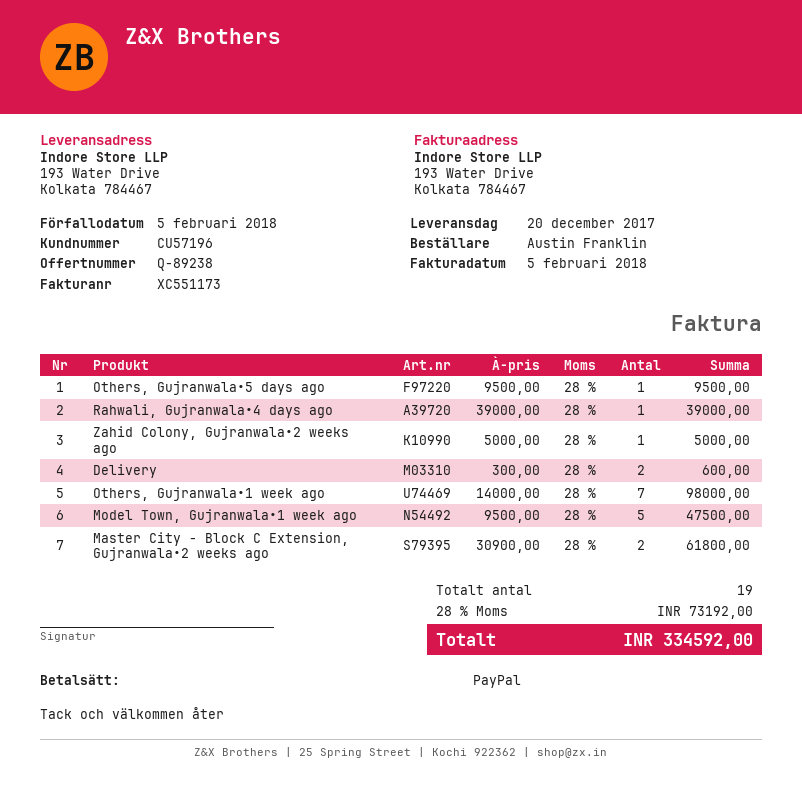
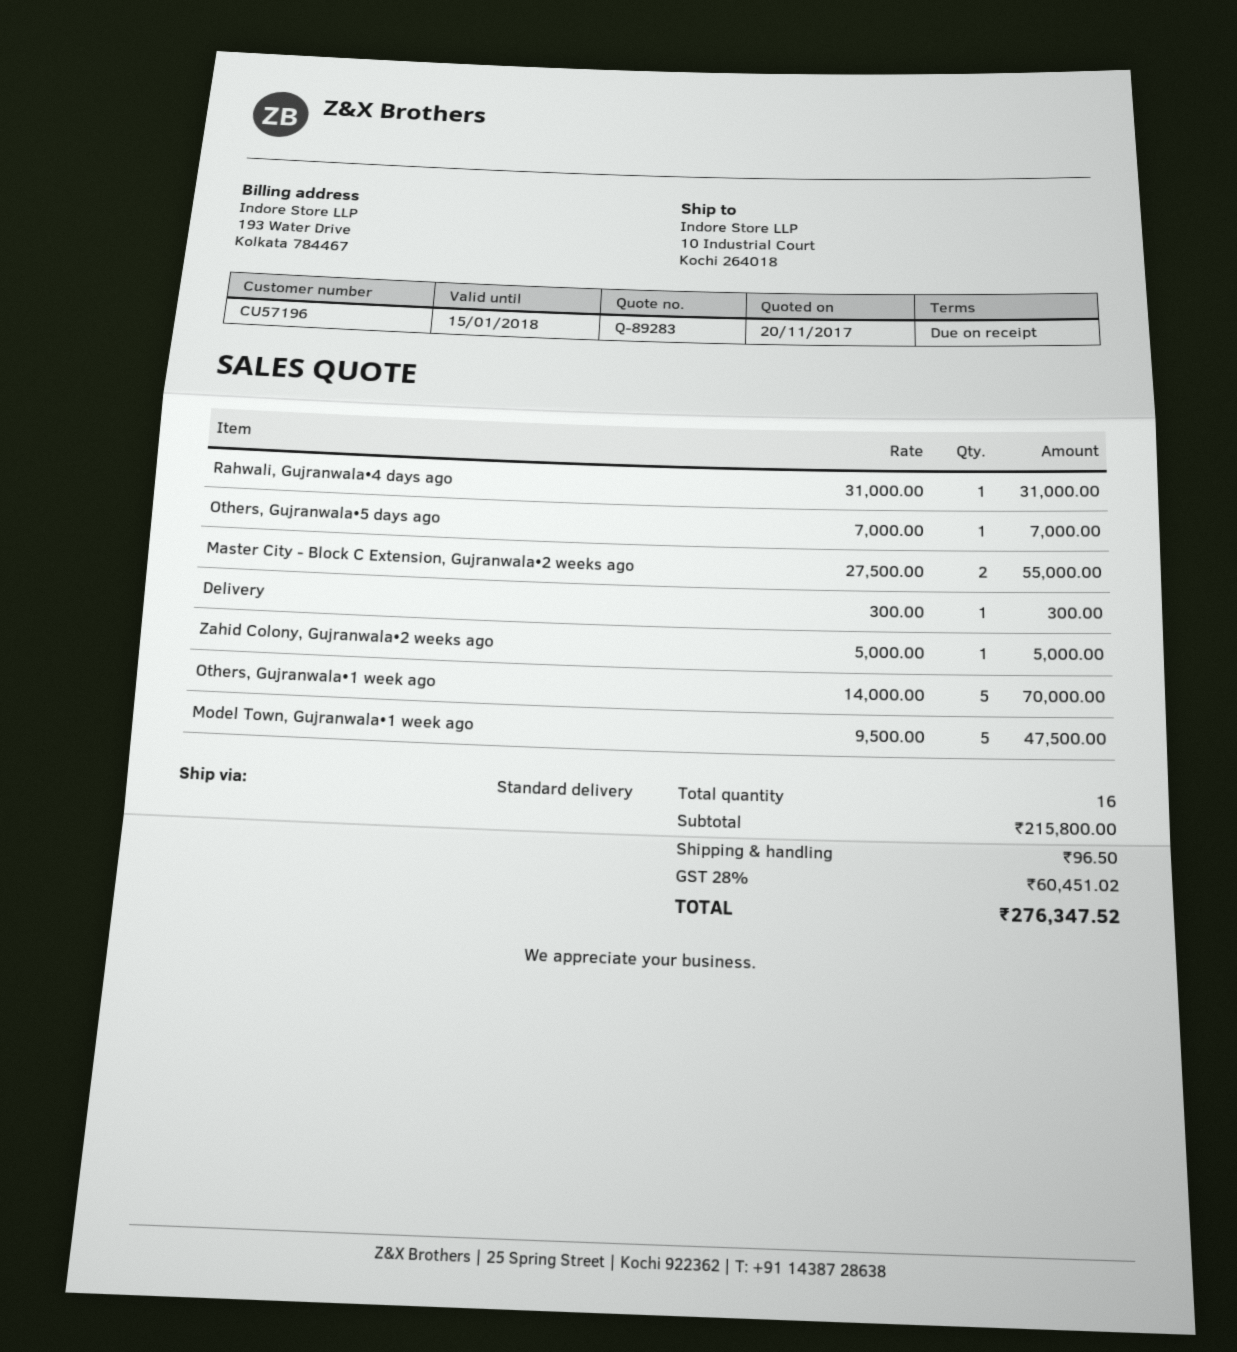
quote number: Q-89238 -> Q-89283
ship to: 193 Water Drive, Kolkata 784467 -> 10 Industrial Court, Kochi 264018
Others, Gujranwala•5 days ago: 1 x 9500.00 = 9500.00 -> 1 x 7000.00 = 7000.00
Rahwali, Gujranwala•4 days ago: 1 x 39000.00 = 39000.00 -> 1 x 31000.00 = 31000.00
Delivery: 2 x 300.00 = 600.00 -> 1 x 300.00 = 300.00
Others, Gujranwala•1 week ago: 7 x 14000.00 = 98000.00 -> 5 x 14000.00 = 70000.00
Master City - Block C Extension, Gujranwala•2 weeks ago: 2 x 30900.00 = 61800.00 -> 2 x 27500.00 = 55000.00
total quantity: 19 -> 16
shipping: none -> 96.50
tax: 28% = 73192.00 -> 28% = 60451.02
total: 334592.00 -> 276347.52

